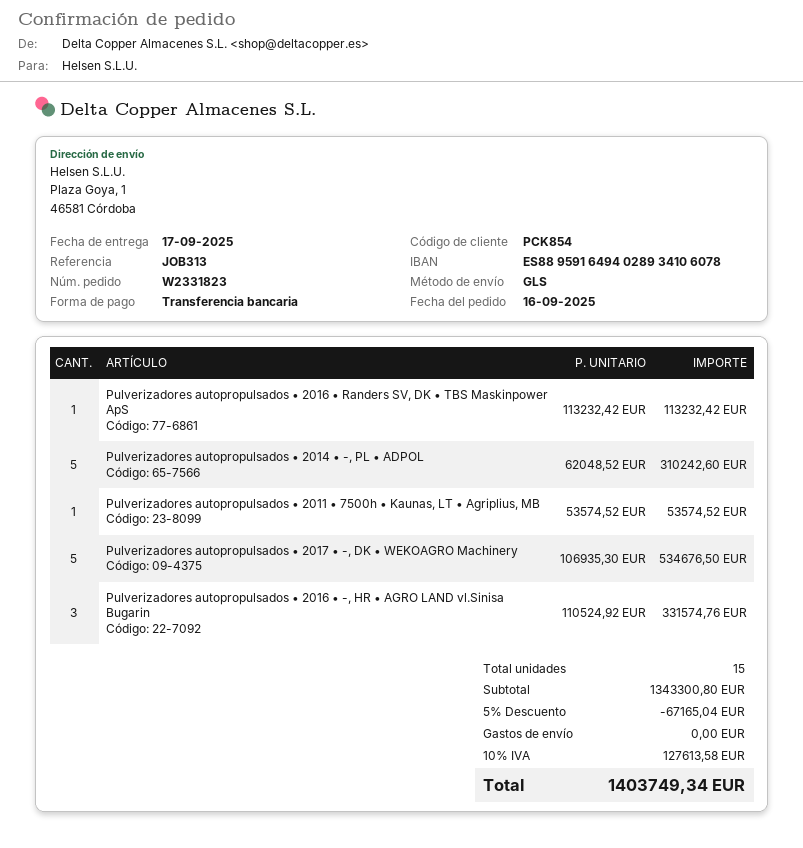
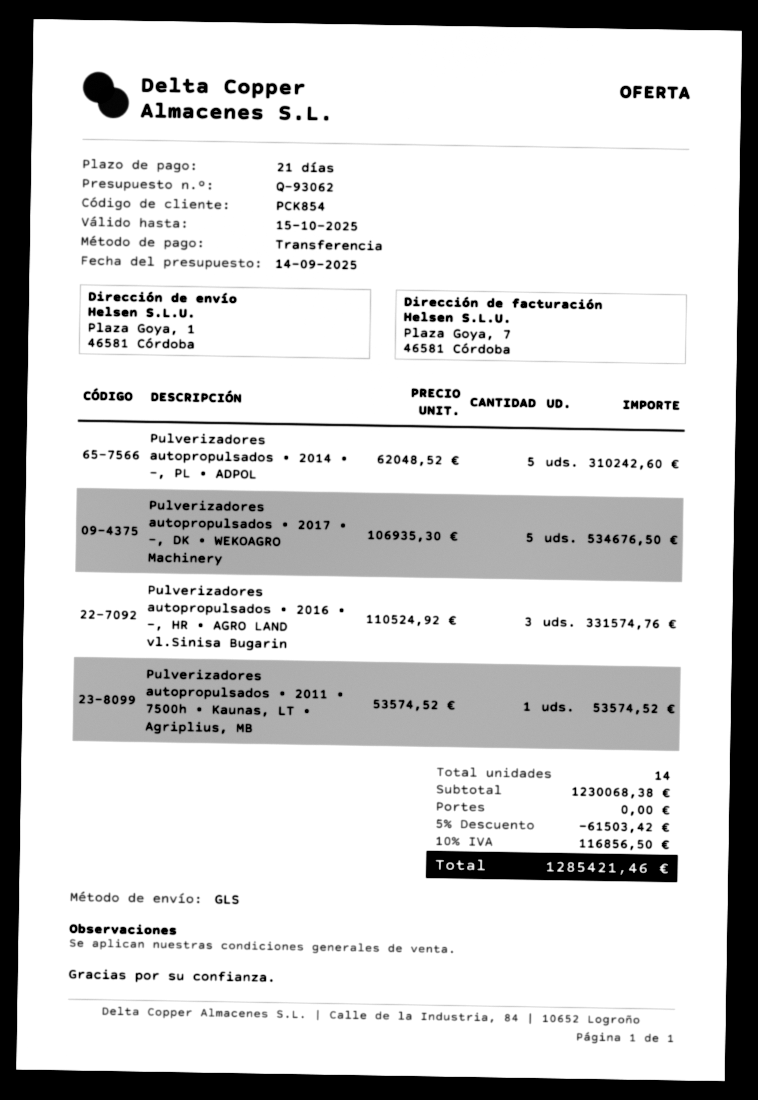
Pulverizadores autopropulsados • 2016 • Randers SV, DK • TBS Maskinpower ApS: 1 x 113232.42 = 113232.42 -> none
total quantity: 15 -> 14
subtotal: 1343300.80 -> 1230068.38
discount: 5% = 67165.04 -> 5% = 61503.42
tax: 10% = 127613.58 -> 10% = 116856.50
total: 1403749.34 -> 1285421.46

